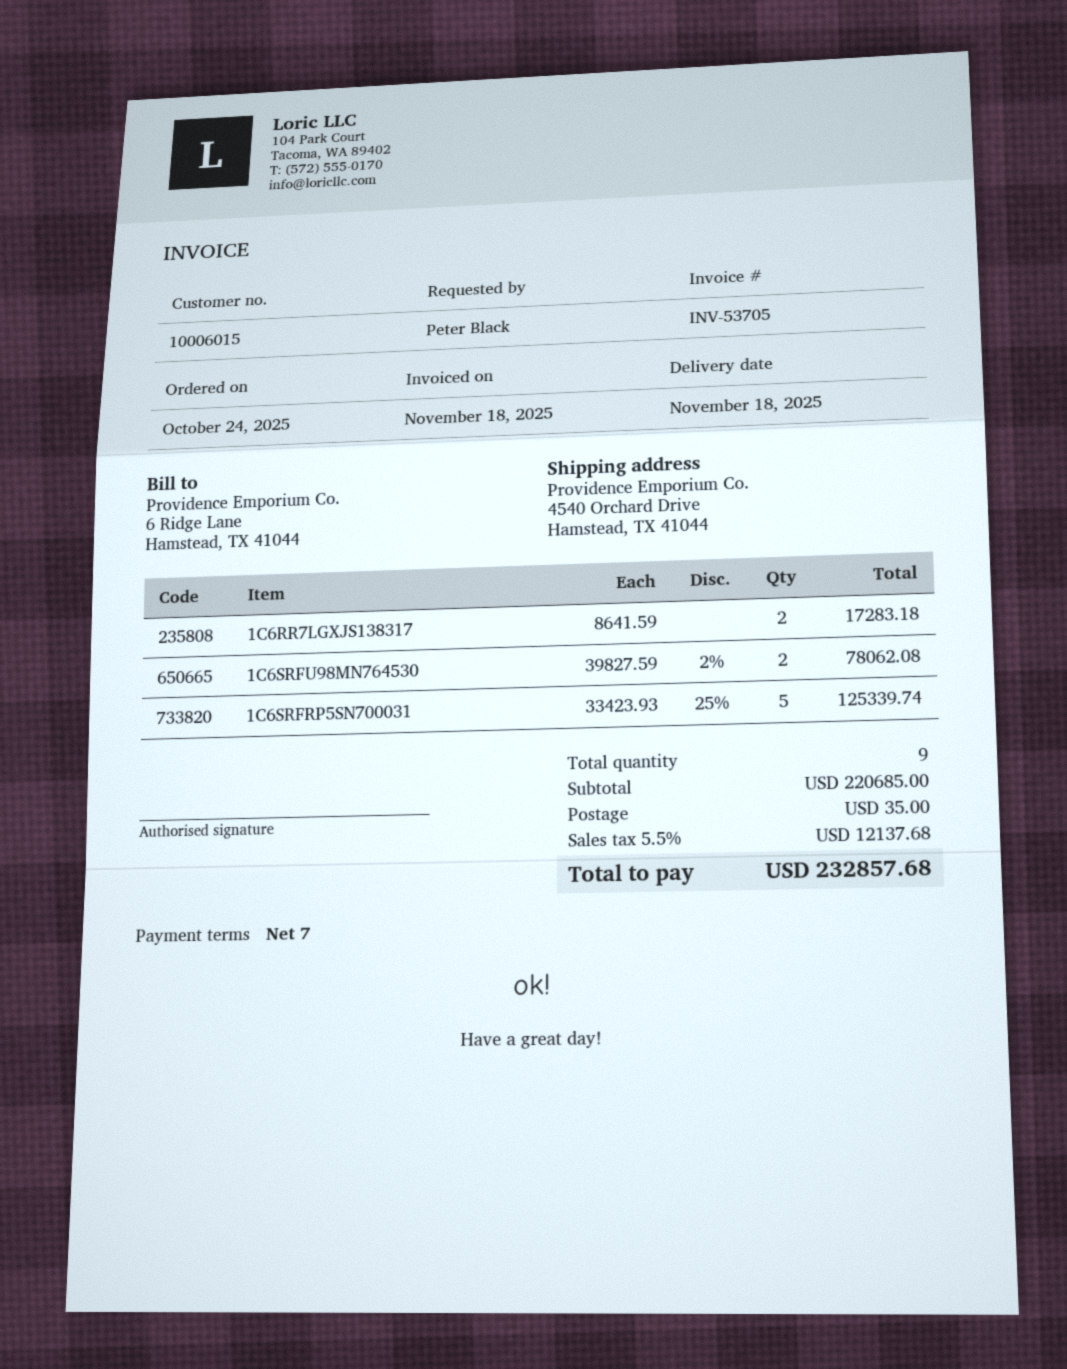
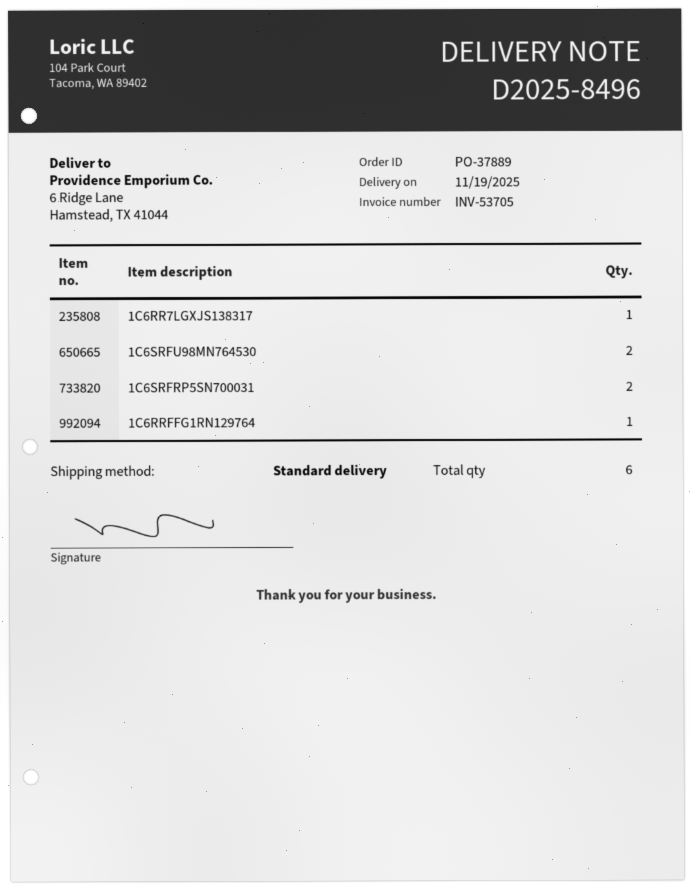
delivery date: 2025-11-18 -> 2025-11-19
ship to: 4540 Orchard Drive, Hamstead, TX 41044 -> 6 Ridge Lane, Hamstead, TX 41044
1C6RR7LGXJS138317: 2 -> 1
1C6SRFRP5SN700031: 5 -> 2
1C6RRFFG1RN129764: none -> 1
total quantity: 9 -> 6

